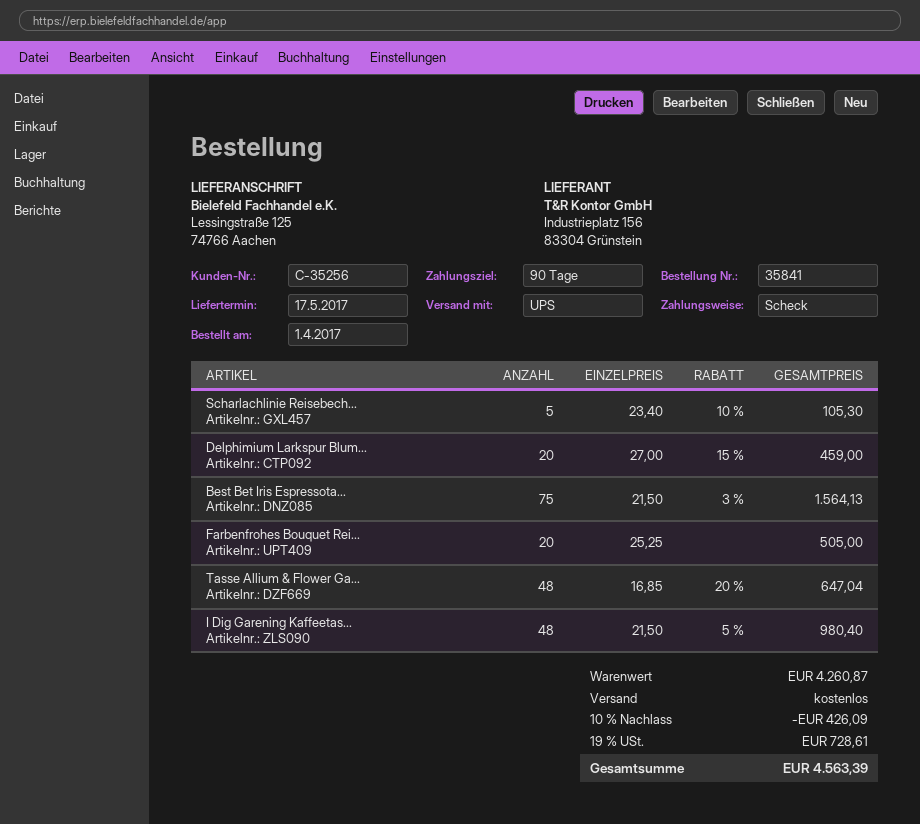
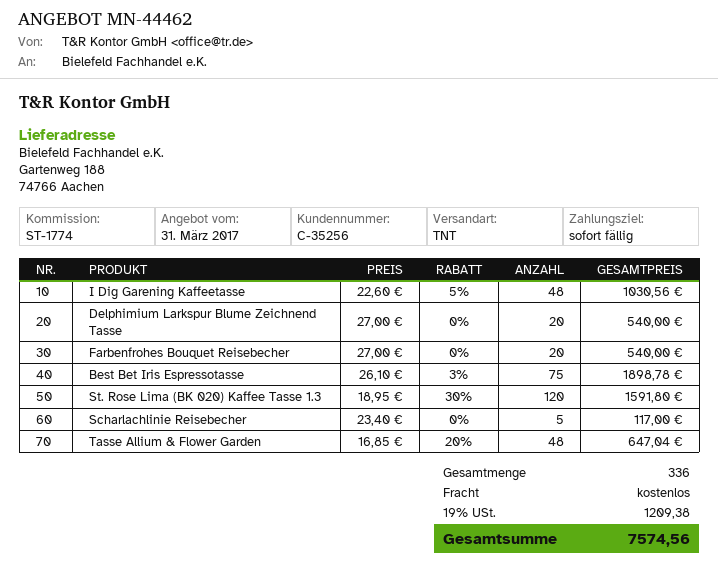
payment terms: 90 days -> on receipt
shipping method: UPS -> TNT
ship to: Lessingstraße 125, 74766 Aachen -> Gartenweg 188, 74766 Aachen
Scharlachlinie Reisebech...: 5 x 23.40 - 10% = 105.30 -> 5 x 23.40 = 117.00
Delphimium Larkspur Blum...: 20 x 27.00 - 15% = 459.00 -> 20 x 27.00 = 540.00
Best Bet Iris Espressota...: 75 x 21.50 - 3% = 1564.13 -> 75 x 26.10 - 3% = 1898.78
Farbenfrohes Bouquet Rei...: 20 x 25.25 = 505.00 -> 20 x 27.00 = 540.00
I Dig Garening Kaffeetas...: 48 x 21.50 - 5% = 980.40 -> 48 x 22.60 - 5% = 1030.56
St. Rose Lima (BK 020) Kaffee Tasse 1.3: none -> 120 x 18.95 - 30% = 1591.80
discount: 10% = 426.09 -> none
tax: 19% = 728.61 -> 19% = 1209.38
total: 4563.39 -> 7574.56

